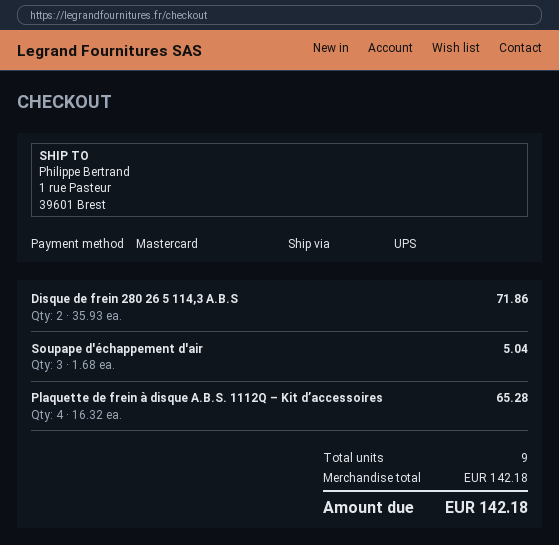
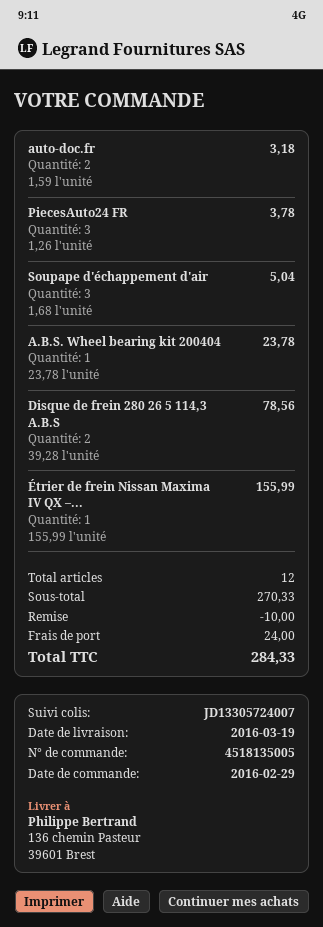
ship to: 1 rue Pasteur, 39601 Brest -> 136 chemin Pasteur, 39601 Brest
Disque de frein 280 26 5 114,3 A.B.S: 2 x 35.93 = 71.86 -> 2 x 39.28 = 78.56
Plaquette de frein à disque A.B.S. 1112Q – Kit d’accessoires: 4 x 16.32 = 65.28 -> none
auto-doc.fr: none -> 2 x 1.59 = 3.18
PiecesAuto24 FR: none -> 3 x 1.26 = 3.78
A.B.S. Wheel bearing kit 200404: none -> 1 x 23.78 = 23.78
Étrier de frein Nissan Maxima IV QX –...: none -> 1 x 155.99 = 155.99
total quantity: 9 -> 12
subtotal: 142.18 -> 270.33
discount: none -> 10.00
shipping: none -> 24.00
total: 142.18 -> 284.33

